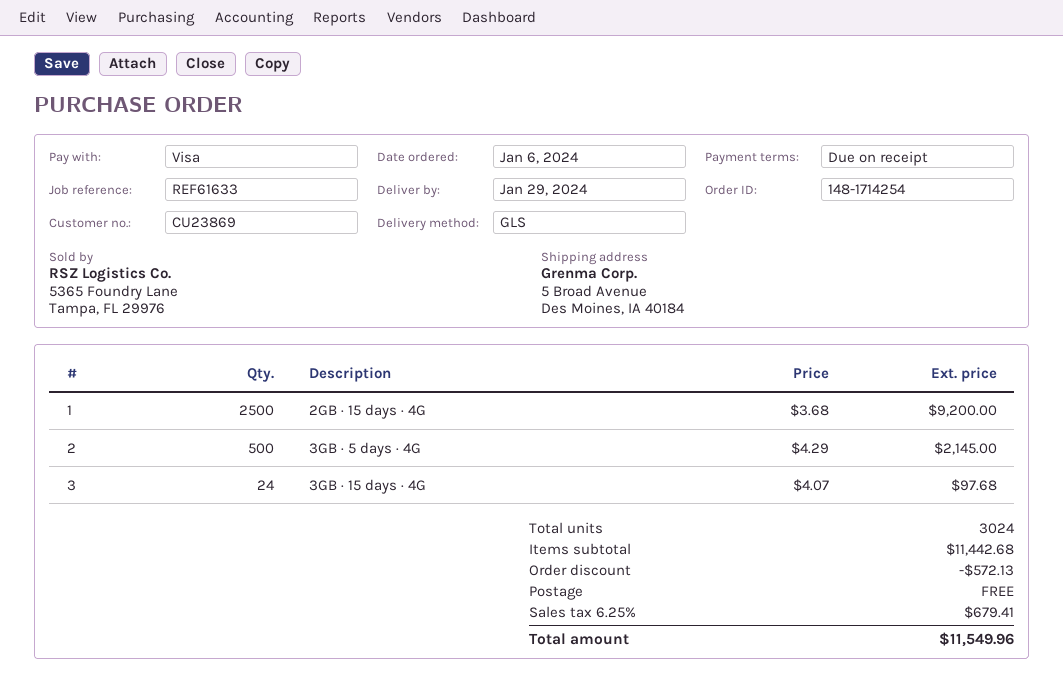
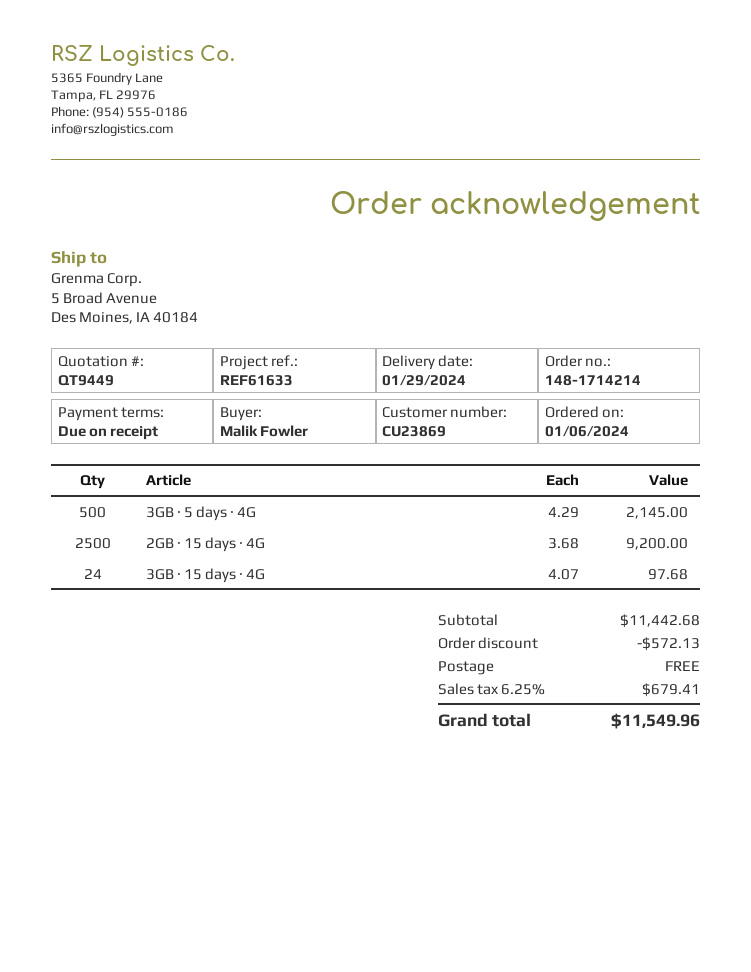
order number: 148-1714254 -> 148-1714214

